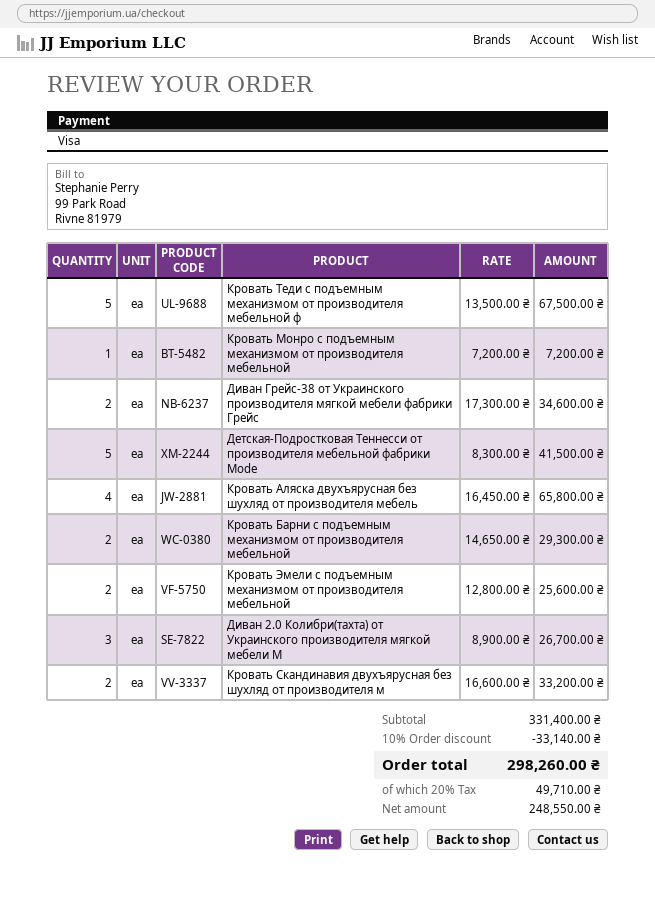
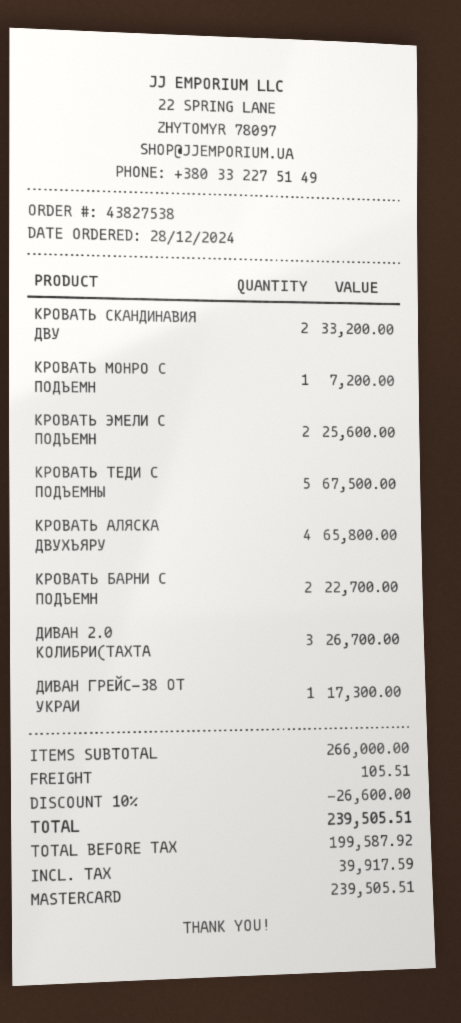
payment method: Visa -> Mastercard
Диван Грейс-38 от Украинского производителя мягкой мебели фабрики Грейс: 2 for 34600.00 -> 1 for 17300.00
Детская-Подростковая Теннесси от производителя мебельной фабрики Mode: 5 for 41500.00 -> none
Кровать Барни с подъемным механизмом от производителя мебельной: 2 for 29300.00 -> 2 for 22700.00
subtotal: 331400.00 -> 266000.00
discount: 10% = 33140.00 -> 10% = 26600.00
shipping: none -> 105.51
net: 248550.00 -> 199587.92
tax: 49710.00 -> 39917.59
total: 298260.00 -> 239505.51

